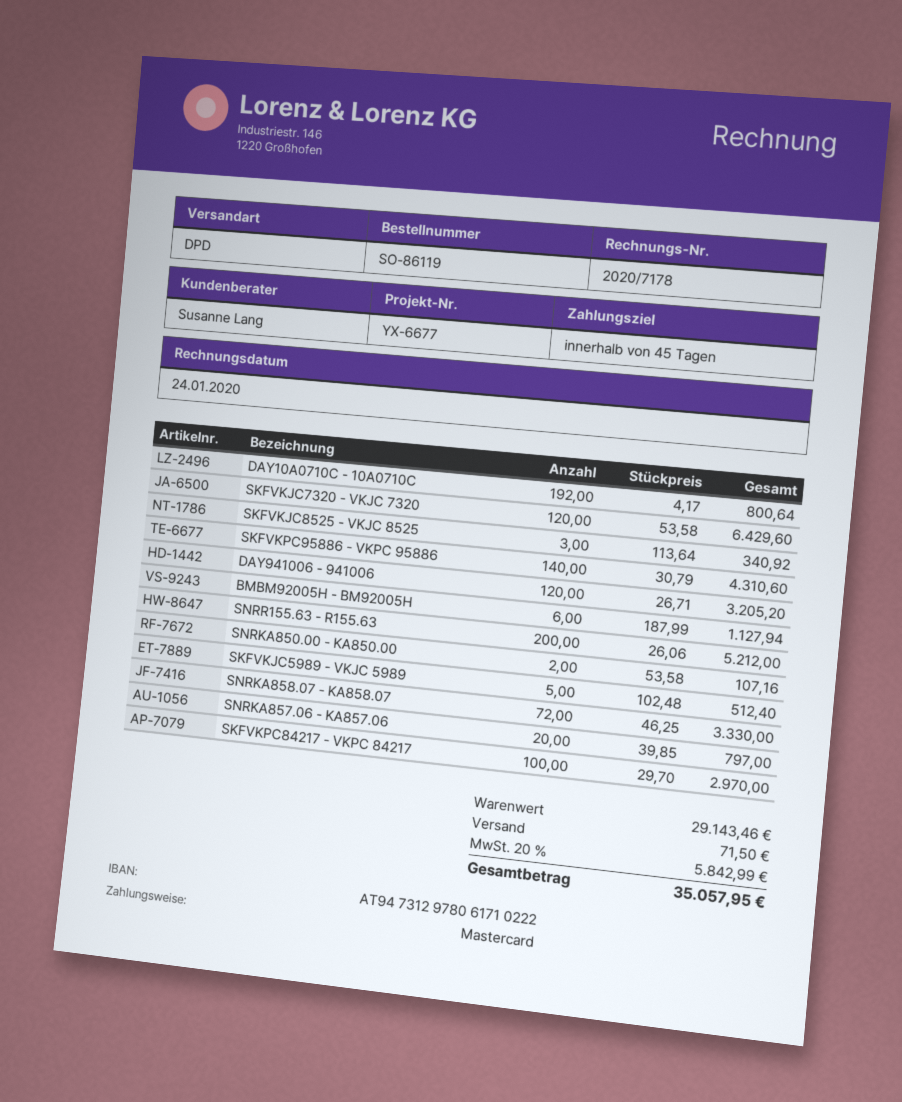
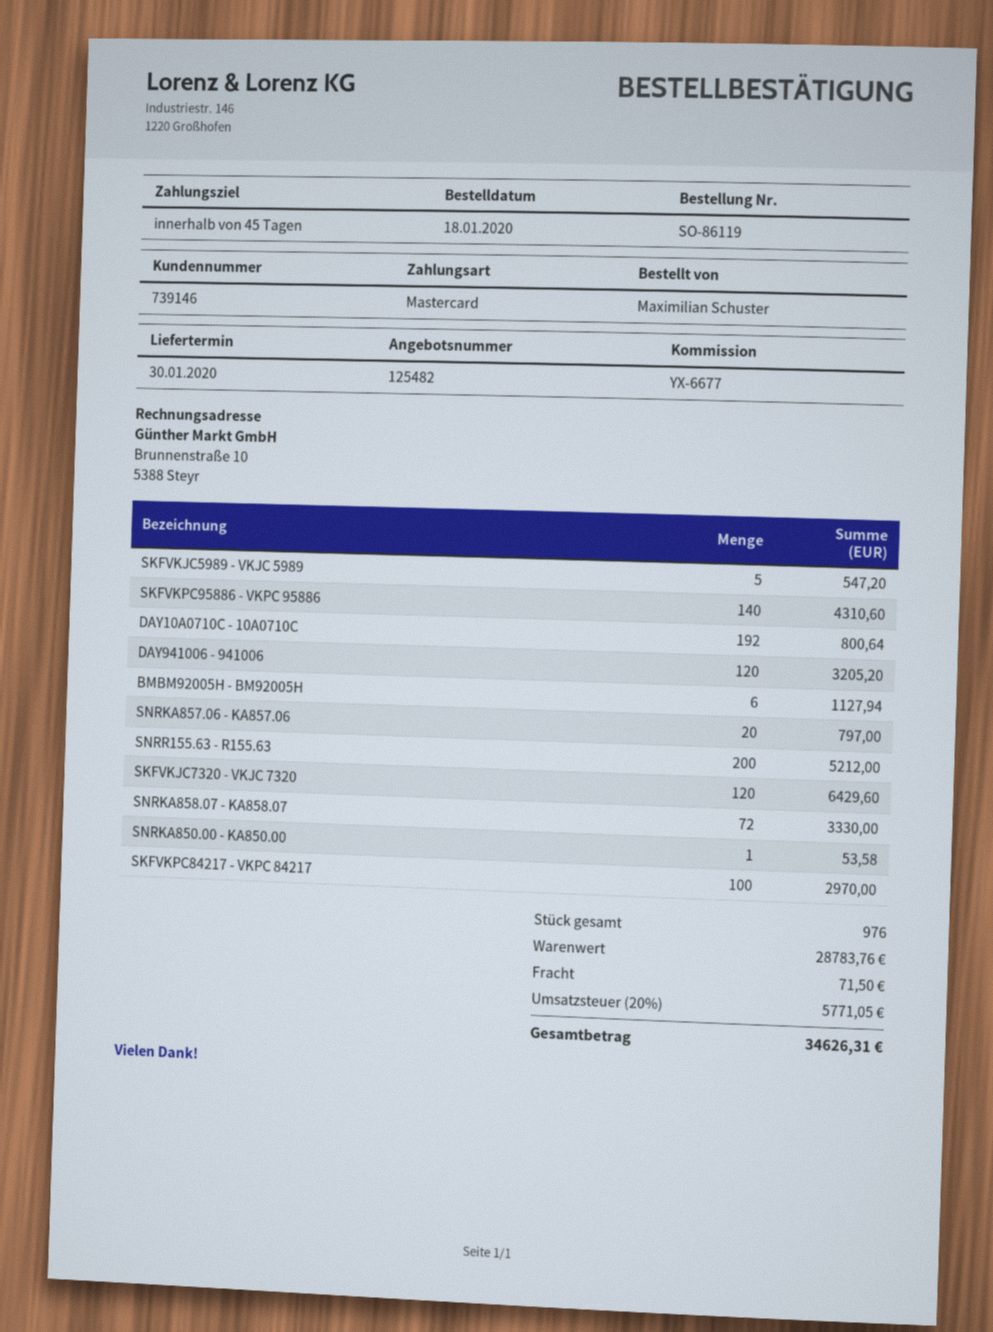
SKFVKJC8525 - VKJC 8525: 3 for 340.92 -> none
SNRKA850.00 - KA850.00: 2 for 107.16 -> 1 for 53.58
SKFVKJC5989 - VKJC 5989: 5 for 512.40 -> 5 for 547.20
subtotal: 29143.46 -> 28783.76
tax: 20% = 5842.99 -> 20% = 5771.05
total: 35057.95 -> 34626.31

